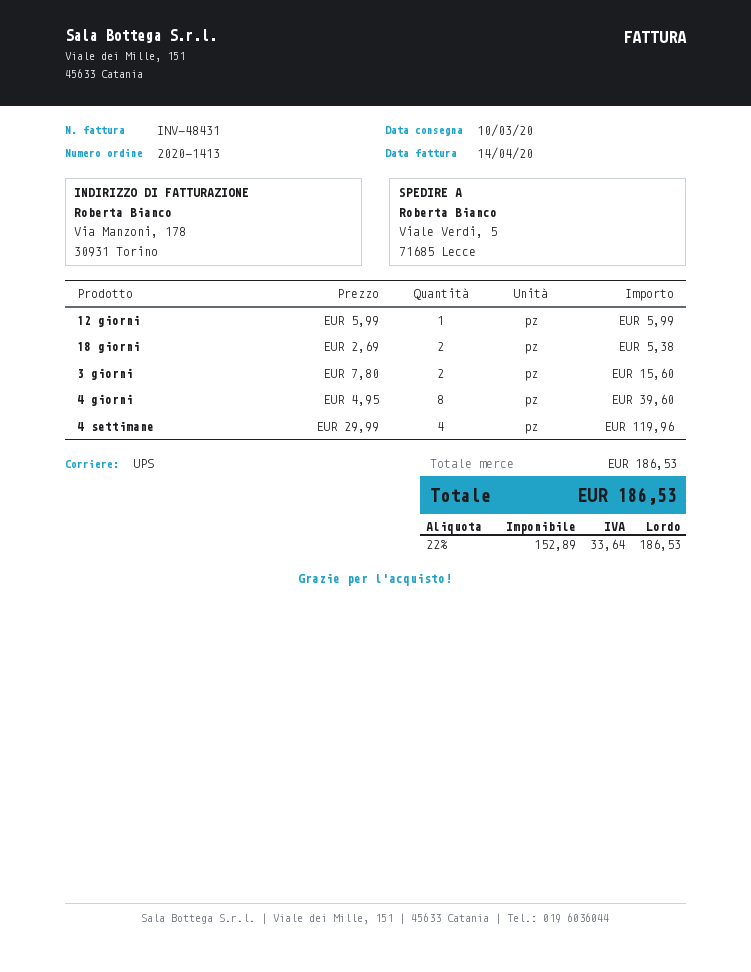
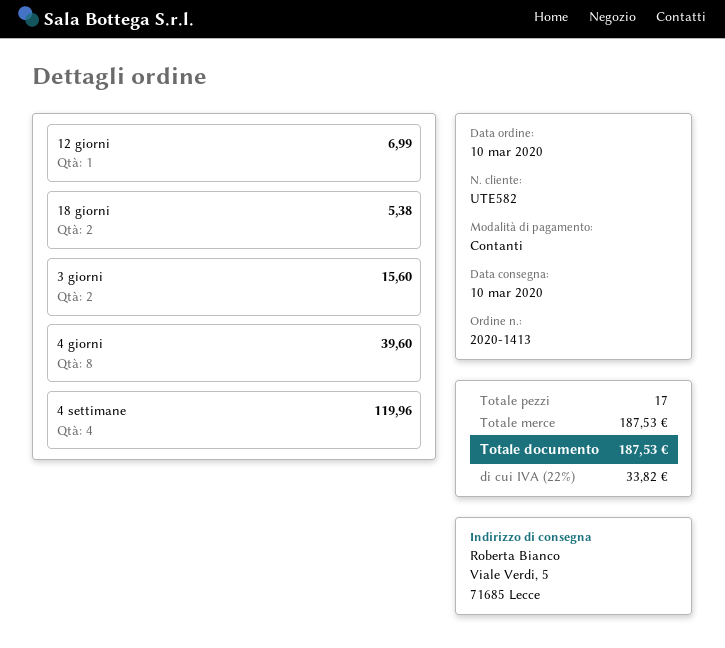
12 giorni: 1 for 5.99 -> 1 for 6.99
subtotal: 186.53 -> 187.53
tax: 22% = 33.64 -> 22% = 33.82
total: 186.53 -> 187.53

